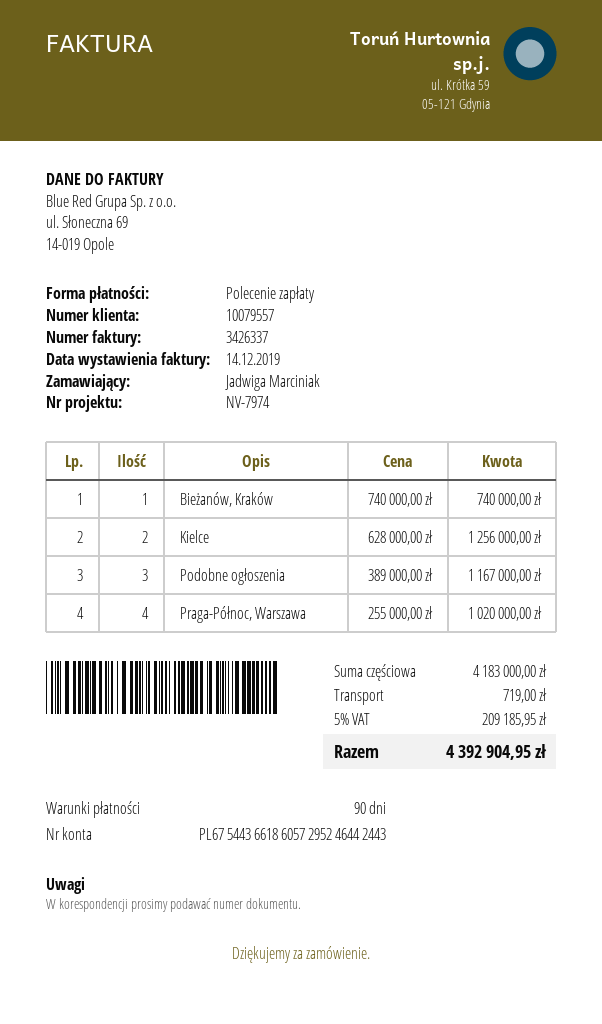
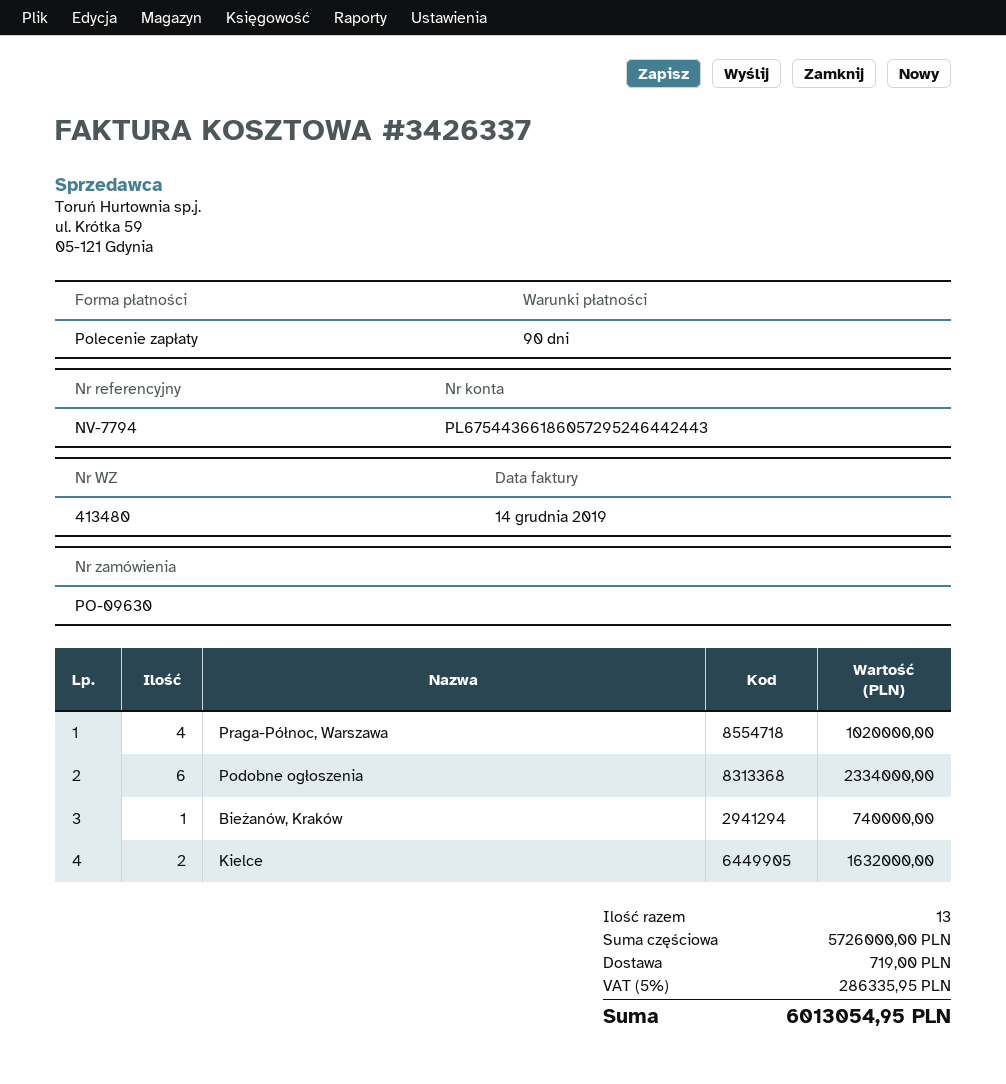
reference: NV-7974 -> NV-7794
Kielce: 2 for 1256000.00 -> 2 for 1632000.00
Podobne ogłoszenia: 3 for 1167000.00 -> 6 for 2334000.00
subtotal: 4183000.00 -> 5726000.00
tax: 5% = 209185.95 -> 5% = 286335.95
total: 4392904.95 -> 6013054.95

